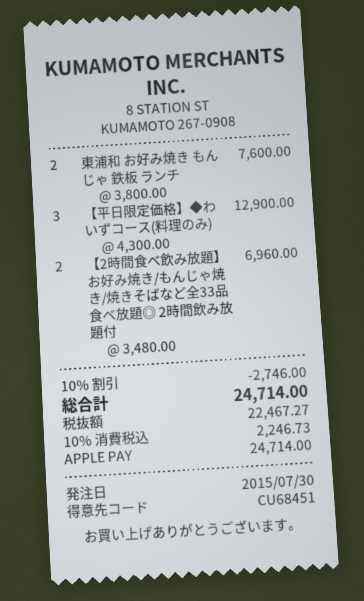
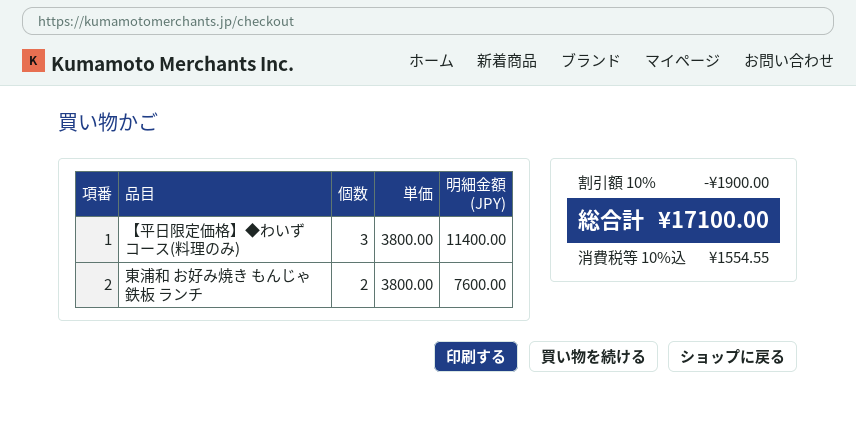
【平日限定価格】◆わいずコース(料理のみ): 3 x 4300.00 = 12900.00 -> 3 x 3800.00 = 11400.00
【2時間食べ飲み放題】お好み焼き/もんじゃ焼き/焼きそばなど全33品食べ放題◎ 2時間飲み放題付: 2 x 3480.00 = 6960.00 -> none
discount: 10% = 2746.00 -> 10% = 1900.00
tax: 10% = 2246.73 -> 10% = 1554.55
total: 24714.00 -> 17100.00

